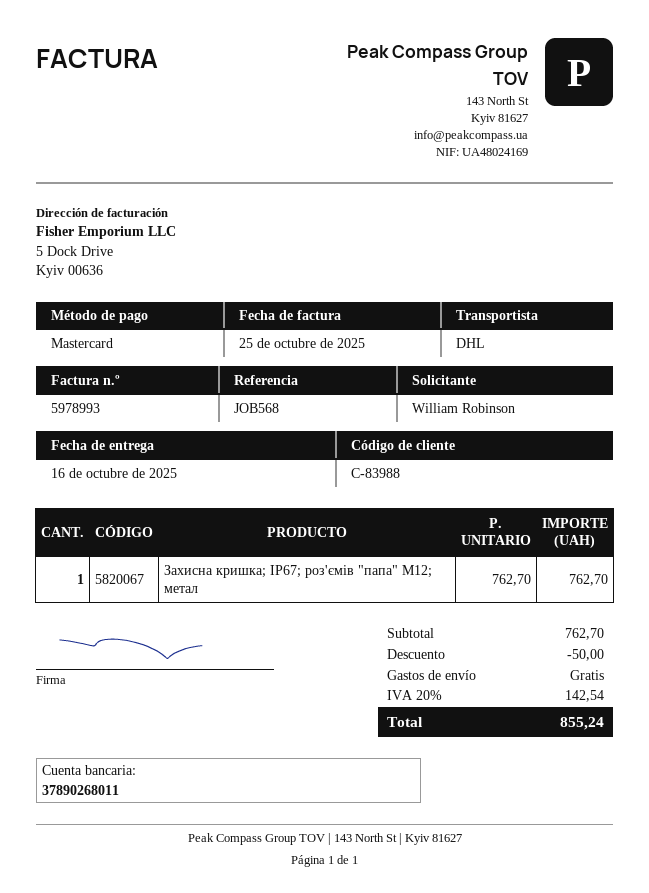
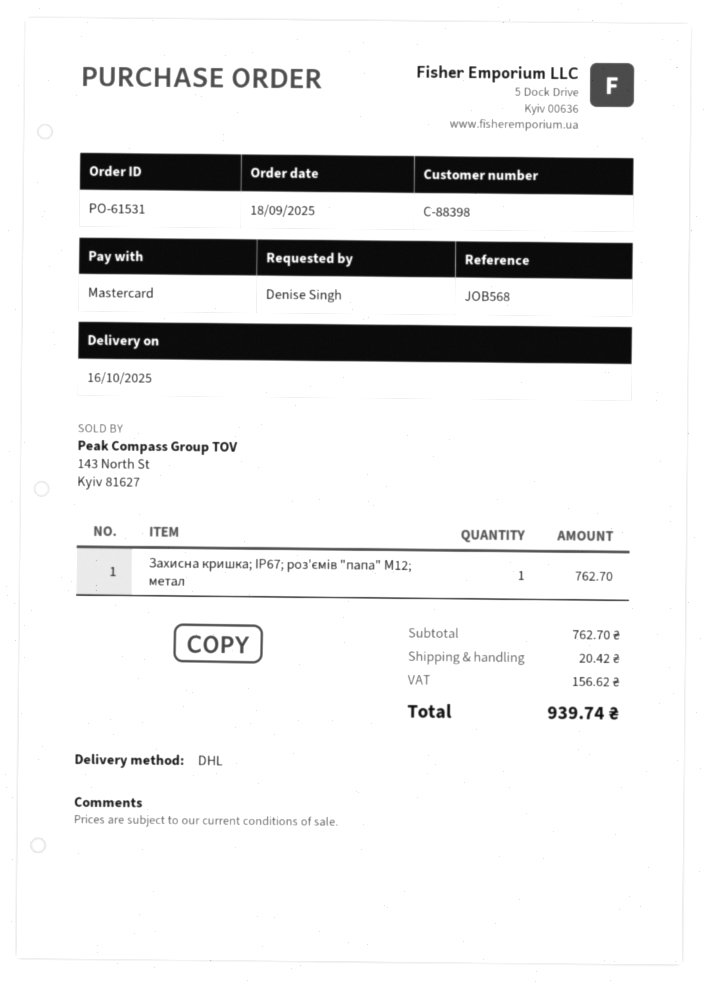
customer number: C-83988 -> C-88398
ordered by: William Robinson -> Denise Singh
discount: 50.00 -> none
shipping: 0.00 -> 20.42
tax: 142.54 -> 156.62
total: 855.24 -> 939.74

